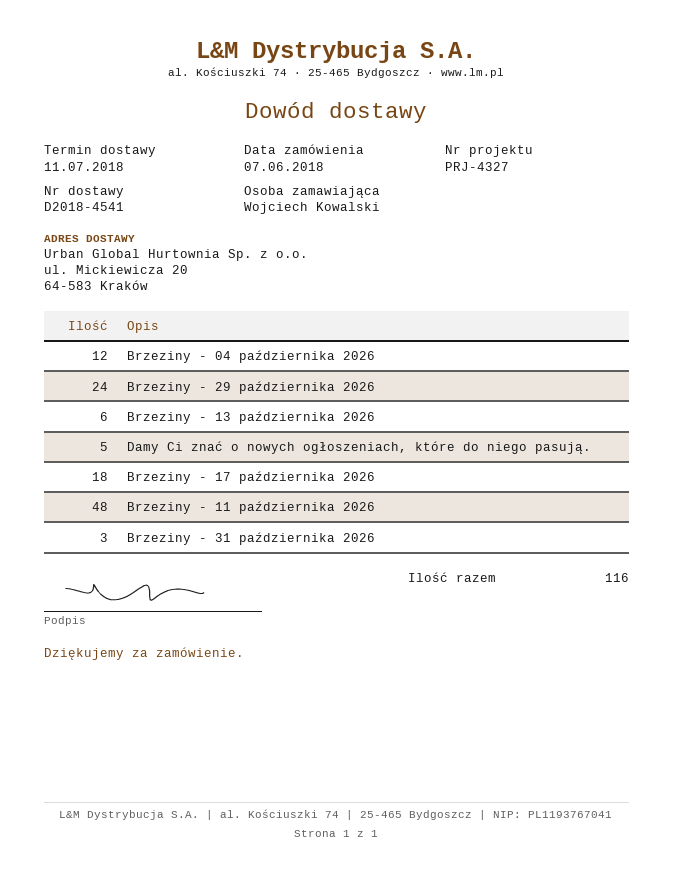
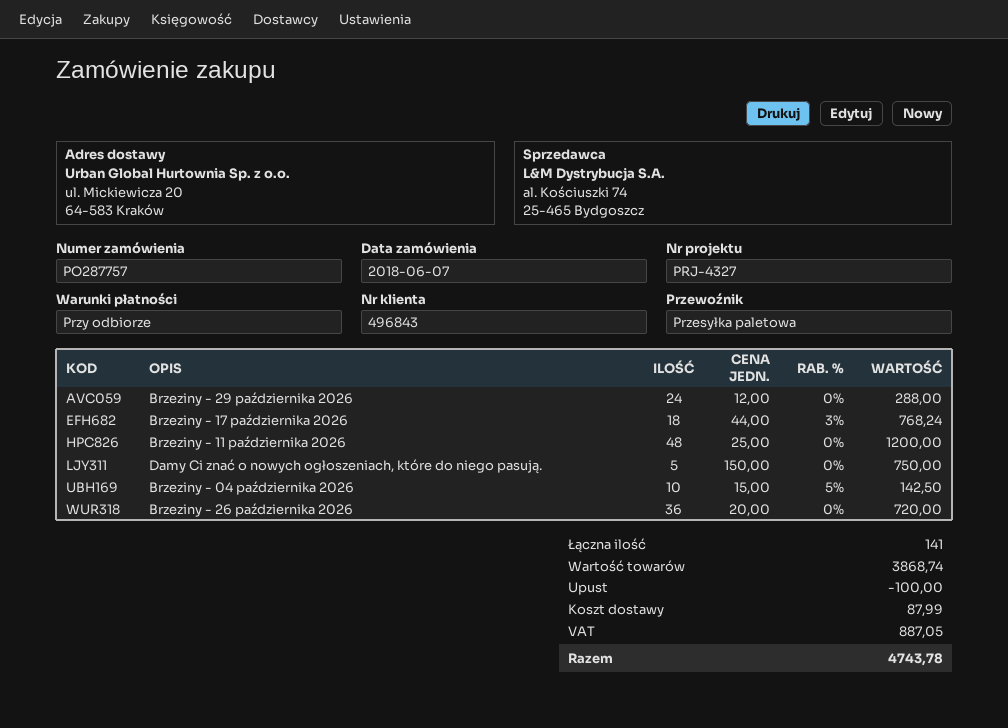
Brzeziny - 04 października 2026: 12 -> 10
Brzeziny - 13 października 2026: 6 -> none
Brzeziny - 31 października 2026: 3 -> none
Brzeziny - 26 października 2026: none -> 36
total quantity: 116 -> 141

